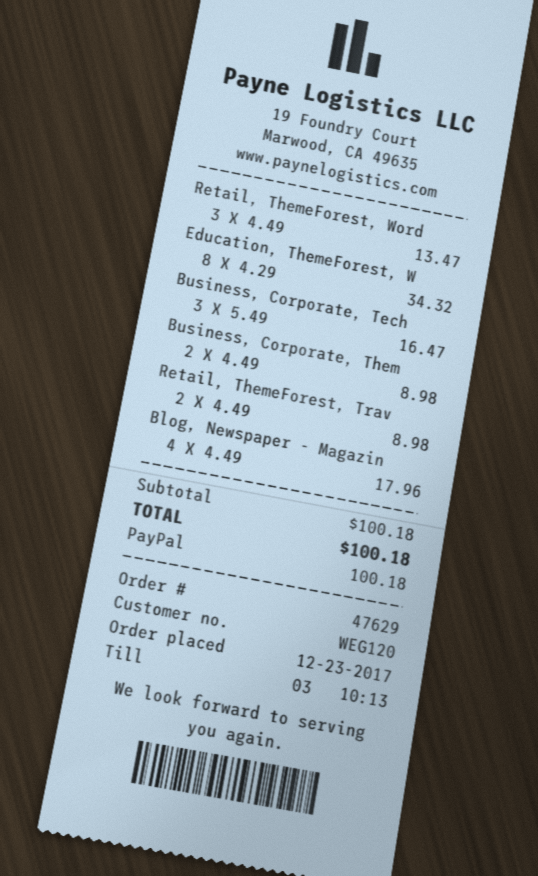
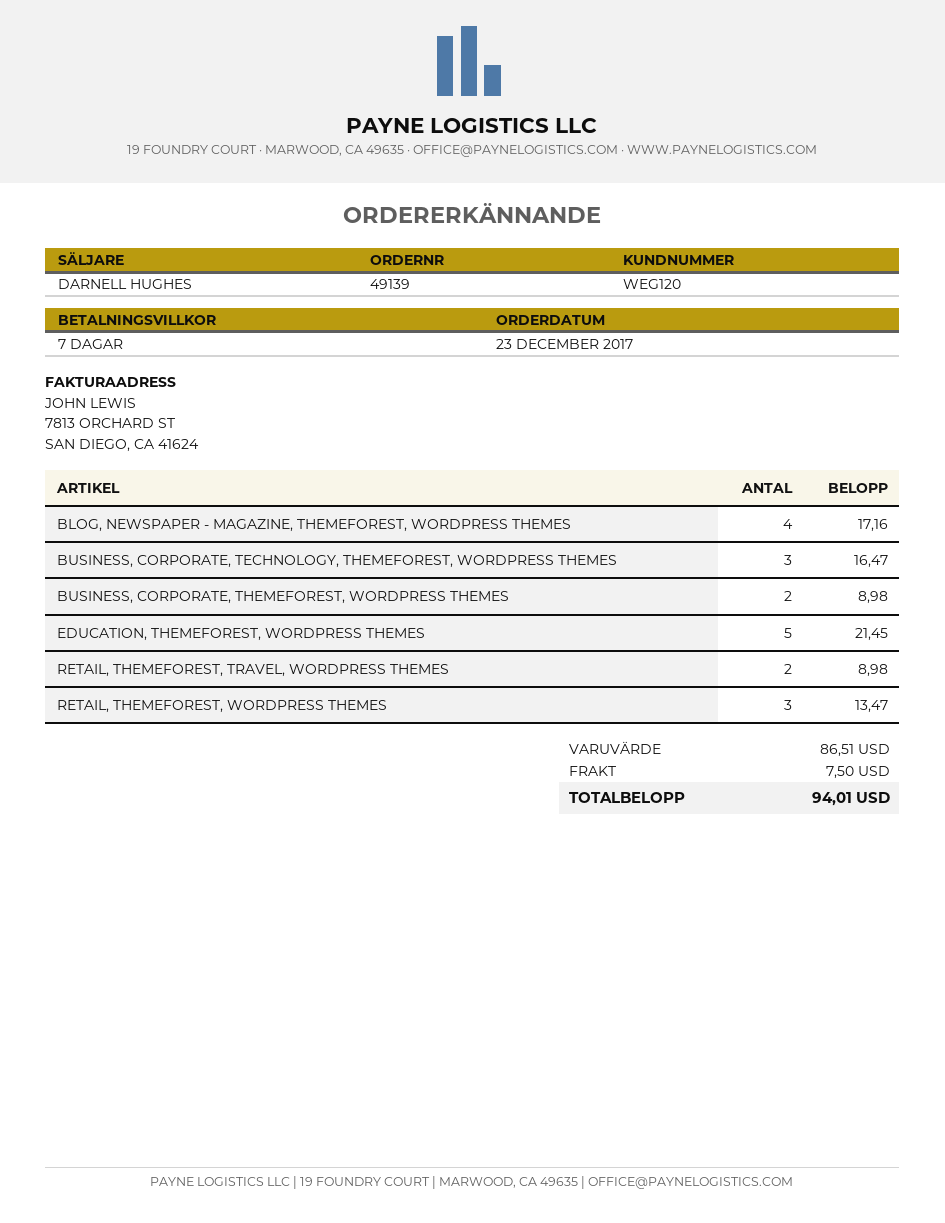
order number: 47629 -> 49139
Education, ThemeForest, W: 8 for 34.32 -> 5 for 21.45
Blog, Newspaper - Magazin: 4 for 17.96 -> 4 for 17.16
subtotal: 100.18 -> 86.51
shipping: none -> 7.50
total: 100.18 -> 94.01

